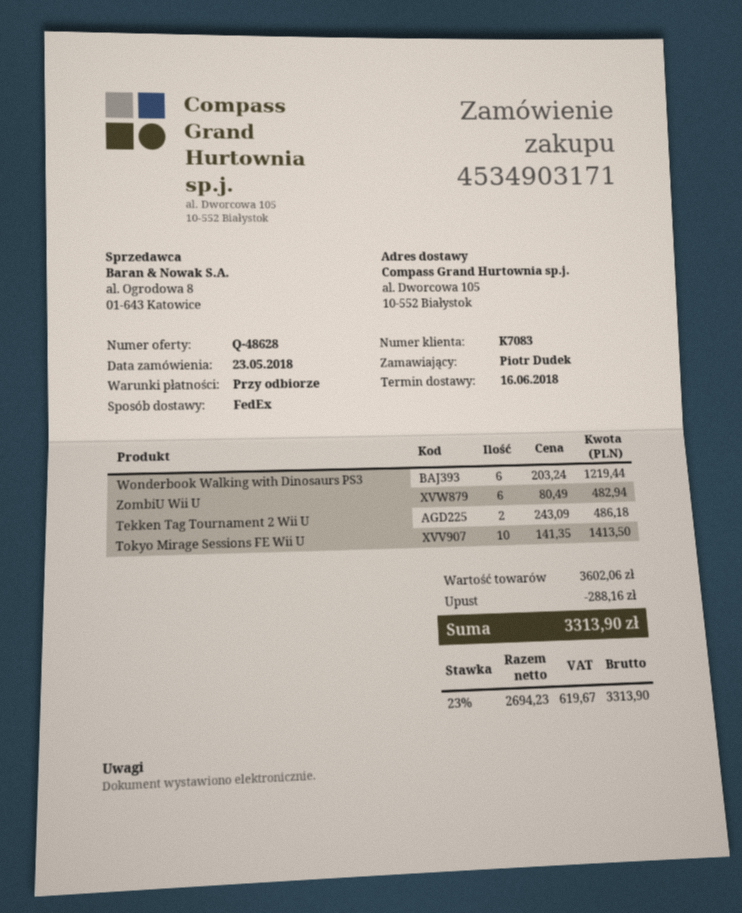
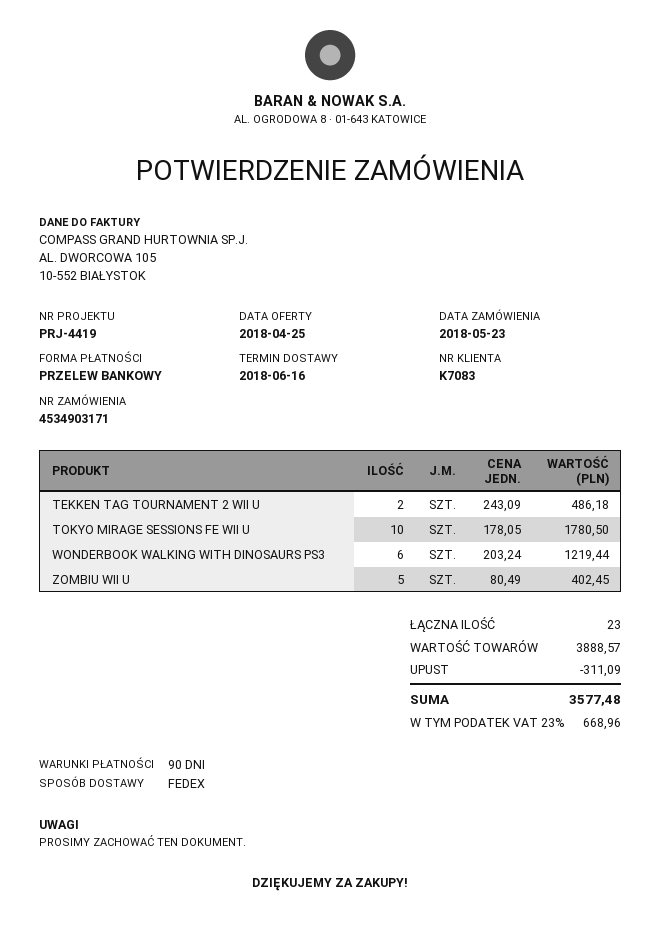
payment terms: on receipt -> 90 days
ZombiU Wii U: 6 x 80.49 = 482.94 -> 5 x 80.49 = 402.45
Tokyo Mirage Sessions FE Wii U: 10 x 141.35 = 1413.50 -> 10 x 178.05 = 1780.50
subtotal: 3602.06 -> 3888.57
discount: 288.16 -> 311.09
tax: 23% = 619.67 -> 23% = 668.96
total: 3313.90 -> 3577.48

